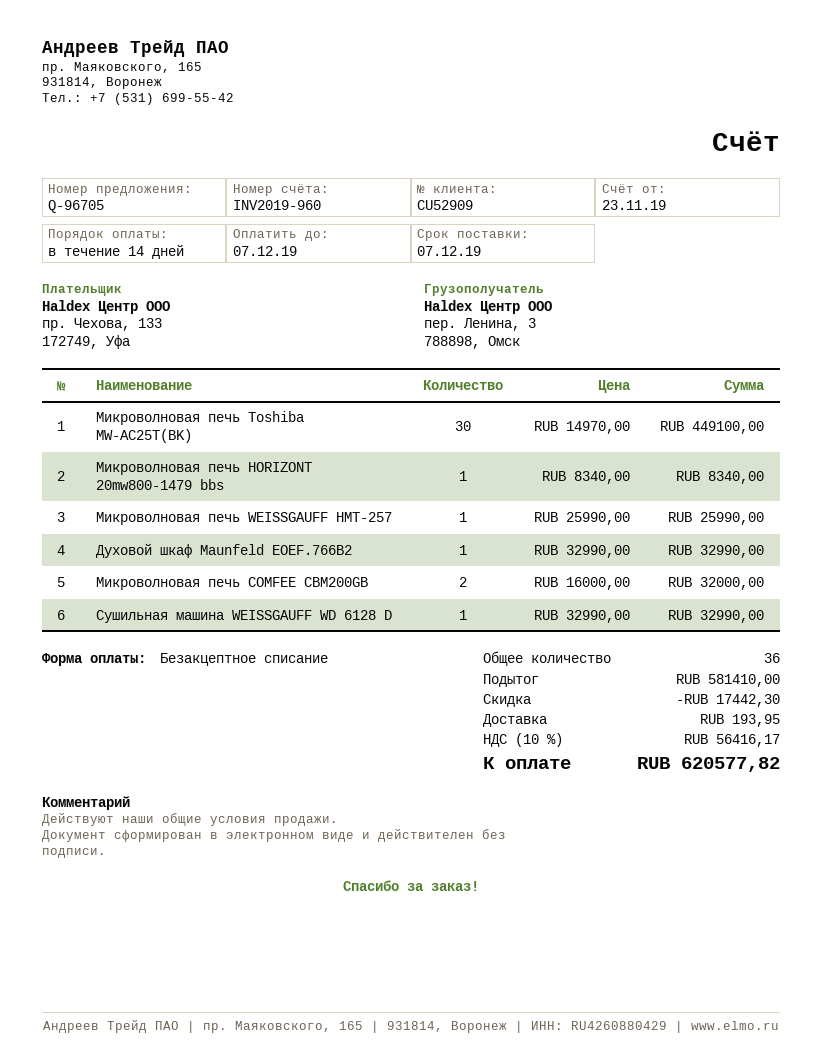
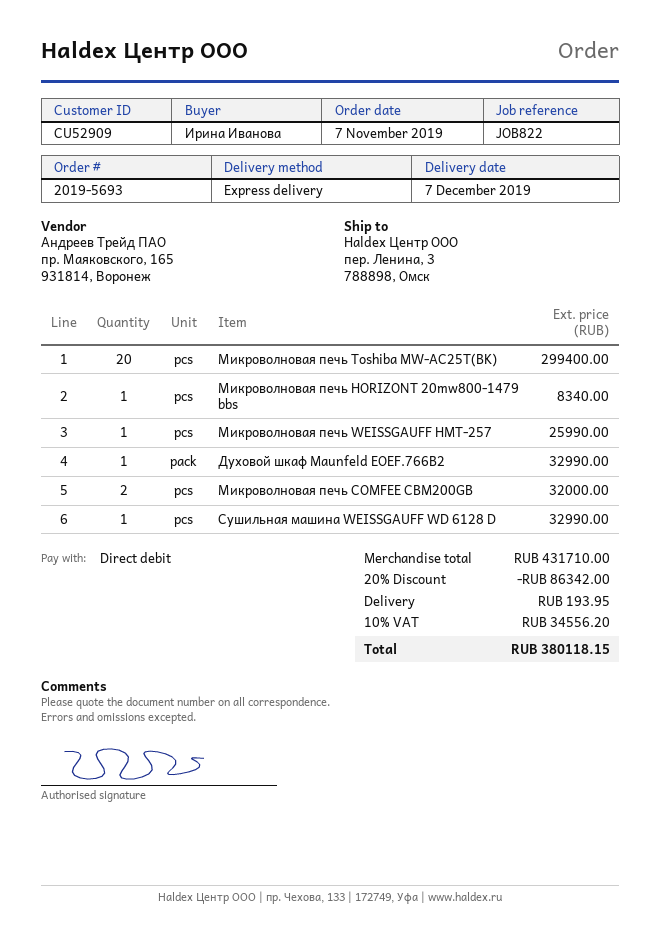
Микроволновая печь Toshiba MW-AC25T(BK): 30 for 449100.00 -> 20 for 299400.00
subtotal: 581410.00 -> 431710.00
discount: 17442.30 -> 86342.00
tax: 10% = 56416.17 -> 10% = 34556.20
total: 620577.82 -> 380118.15

